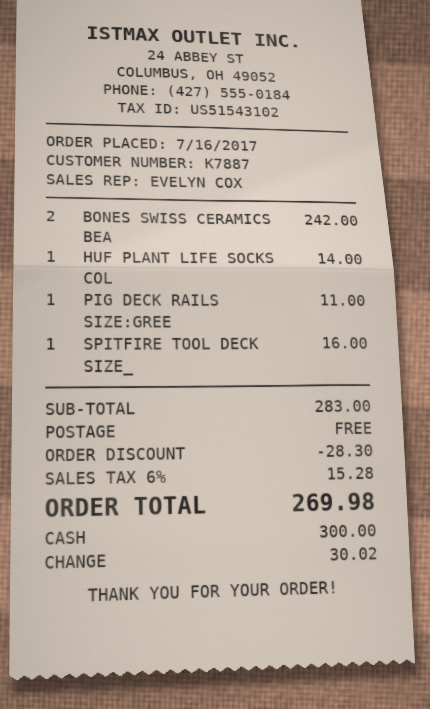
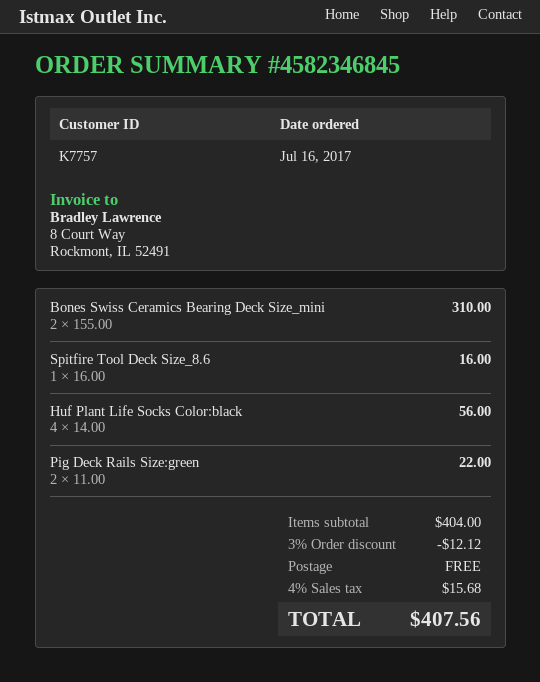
customer number: K7887 -> K7757
BONES SWISS CERAMICS BEA: 2 for 242.00 -> 2 for 310.00
HUF PLANT LIFE SOCKS COL: 1 for 14.00 -> 4 for 56.00
PIG DECK RAILS SIZE:GREE: 1 for 11.00 -> 2 for 22.00
subtotal: 283.00 -> 404.00
discount: 28.30 -> 12.12
tax: 6% = 15.28 -> 4% = 15.68
total: 269.98 -> 407.56

